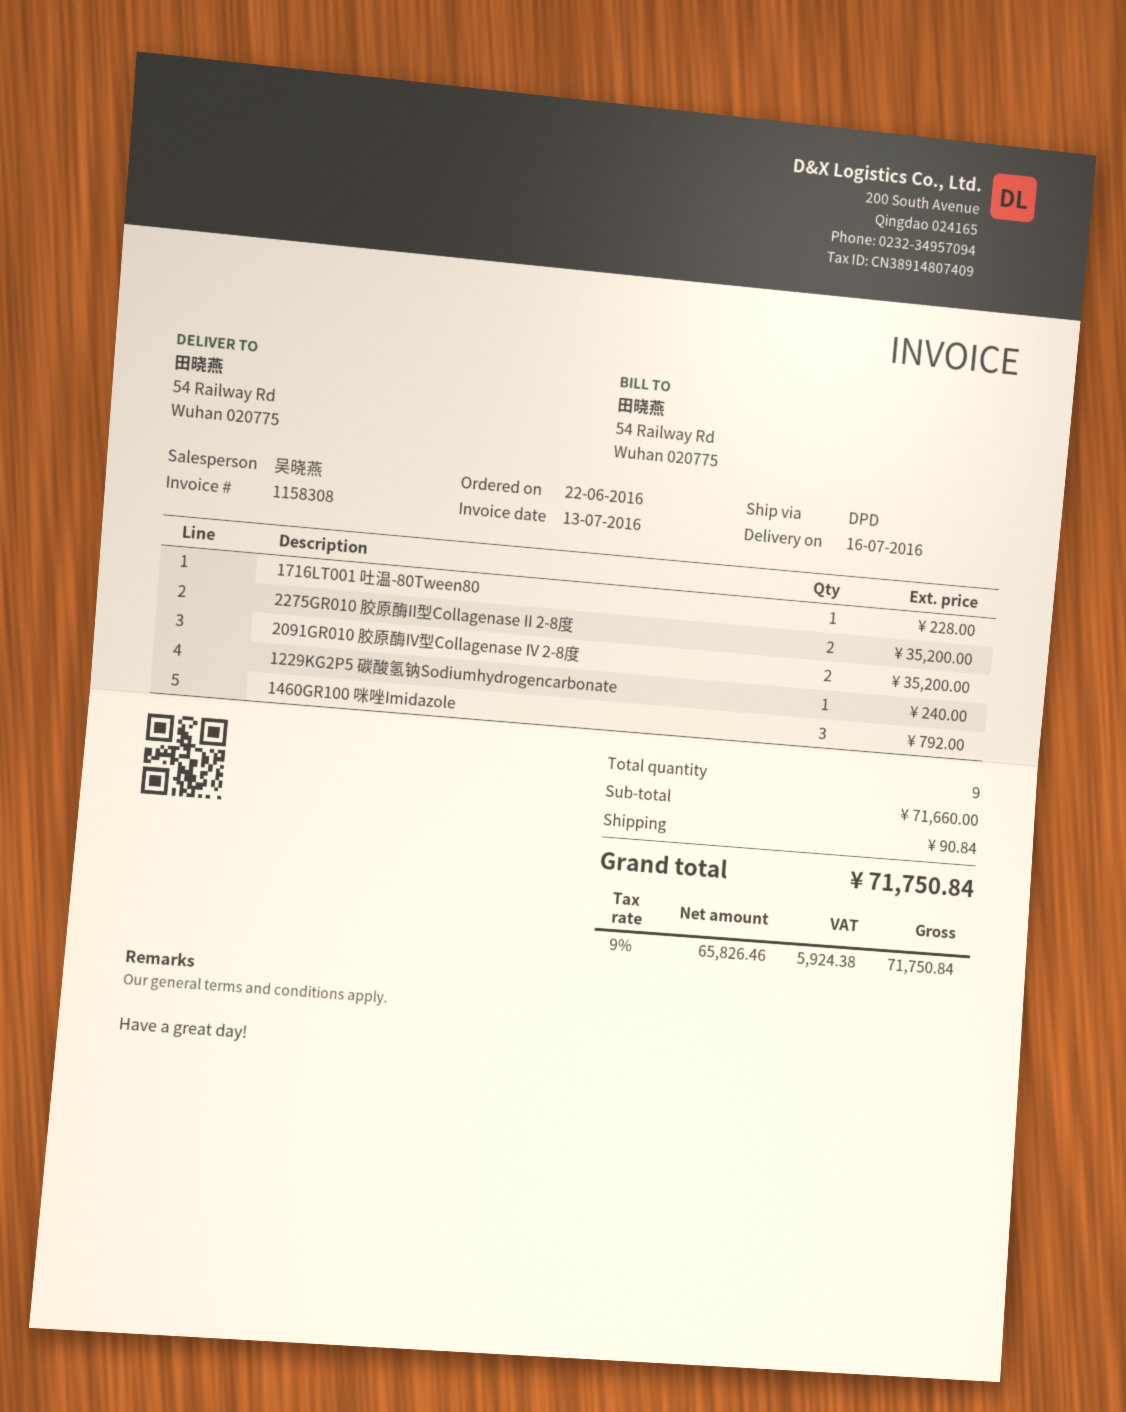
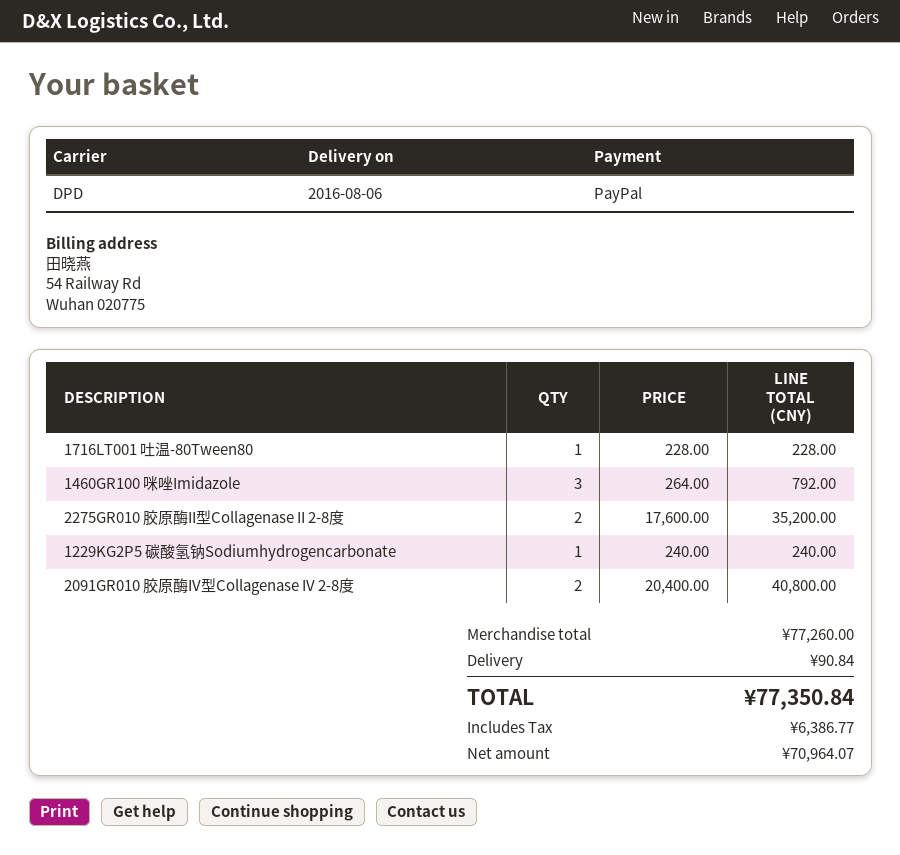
delivery date: 2016-07-16 -> 2016-08-06
2091GR010 胶原酶IV型Collagenase IV 2-8度: 2 for 35200.00 -> 2 for 40800.00
subtotal: 71660.00 -> 77260.00
net: 65826.46 -> 70964.07
tax: 5924.38 -> 6386.77
total: 71750.84 -> 77350.84

